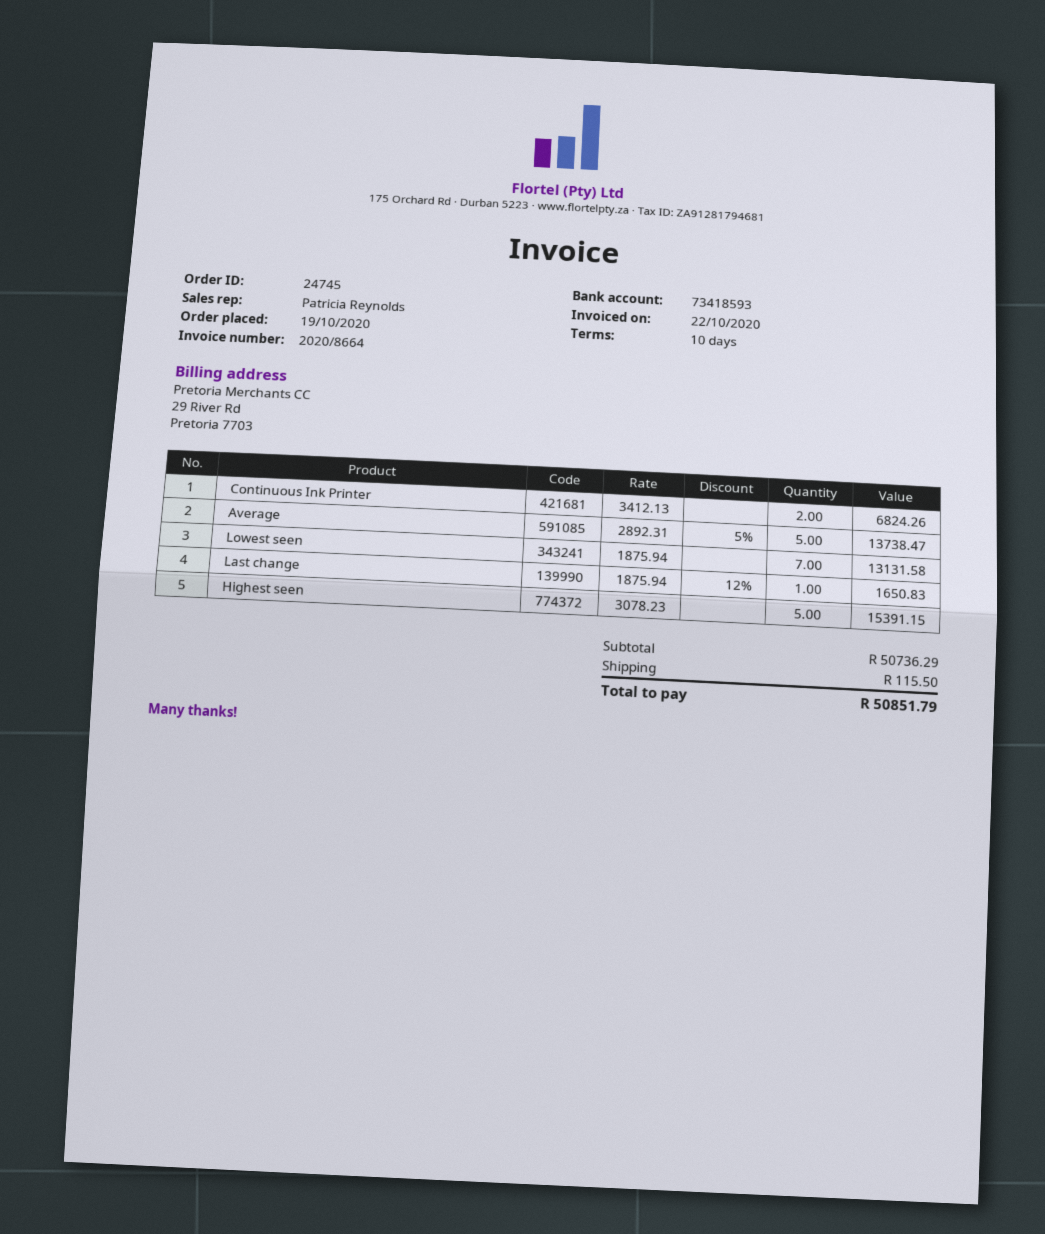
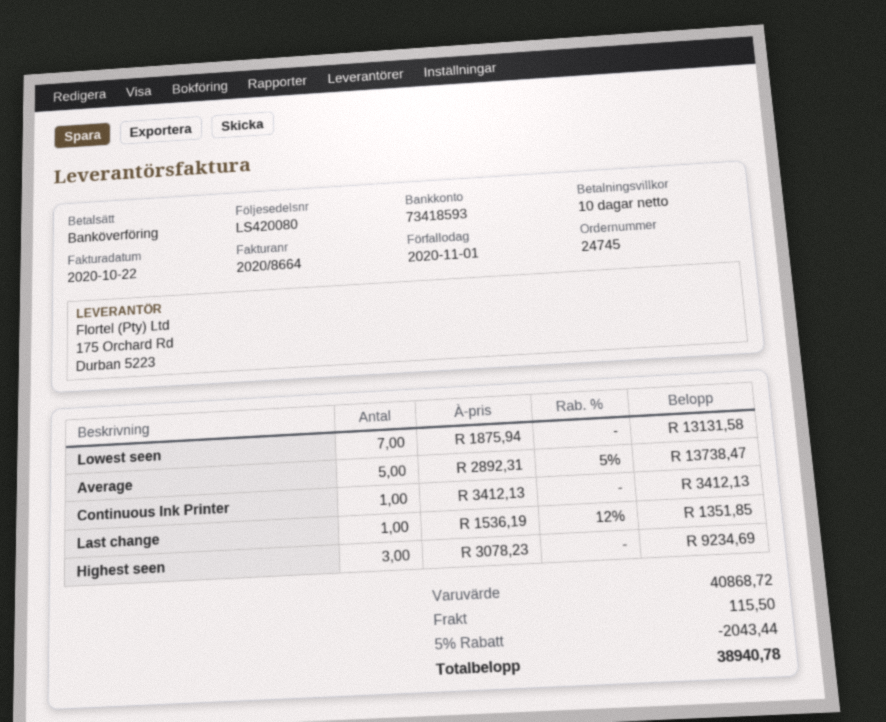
Continuous Ink Printer: 2 x 3412.13 = 6824.26 -> 1 x 3412.13 = 3412.13
Last change: 1 x 1875.94 - 12% = 1650.83 -> 1 x 1536.19 - 12% = 1351.85
Highest seen: 5 x 3078.23 = 15391.15 -> 3 x 3078.23 = 9234.69
subtotal: 50736.29 -> 40868.72
discount: none -> 5% = 2043.44
total: 50851.79 -> 38940.78

